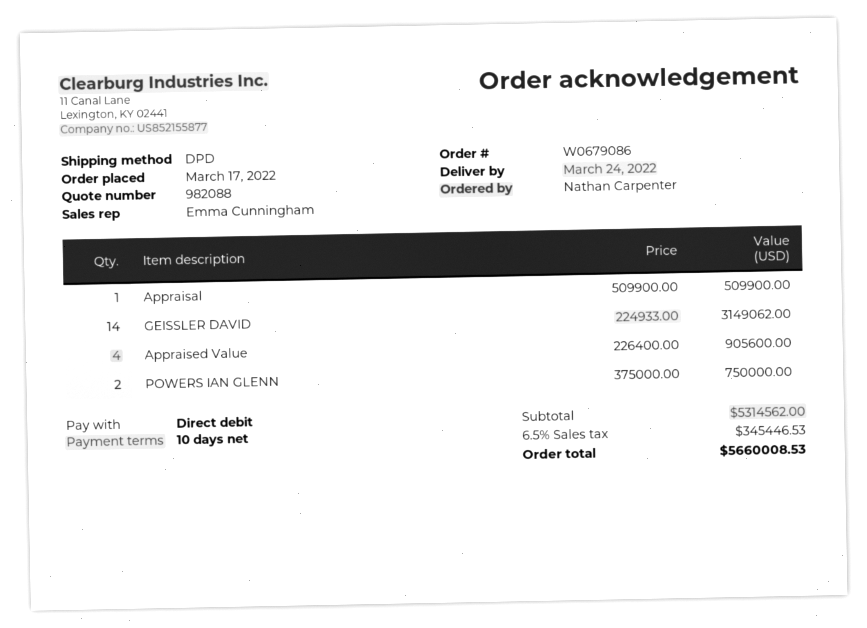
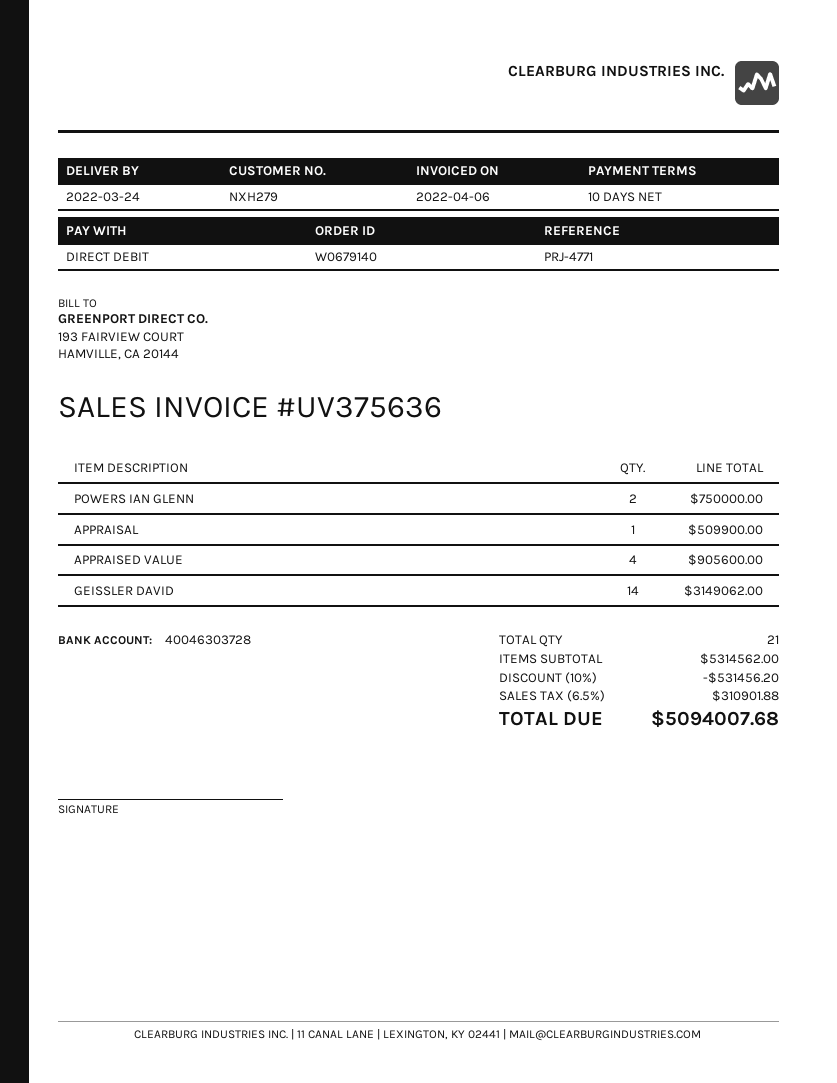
order number: W0679086 -> W0679140
discount: none -> 10% = 531456.20
tax: 6.5% = 345446.53 -> 6.5% = 310901.88
total: 5660008.53 -> 5094007.68

